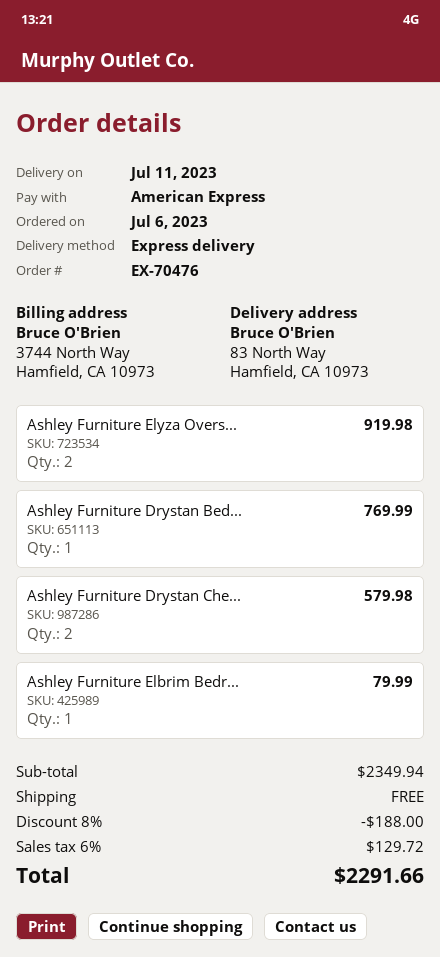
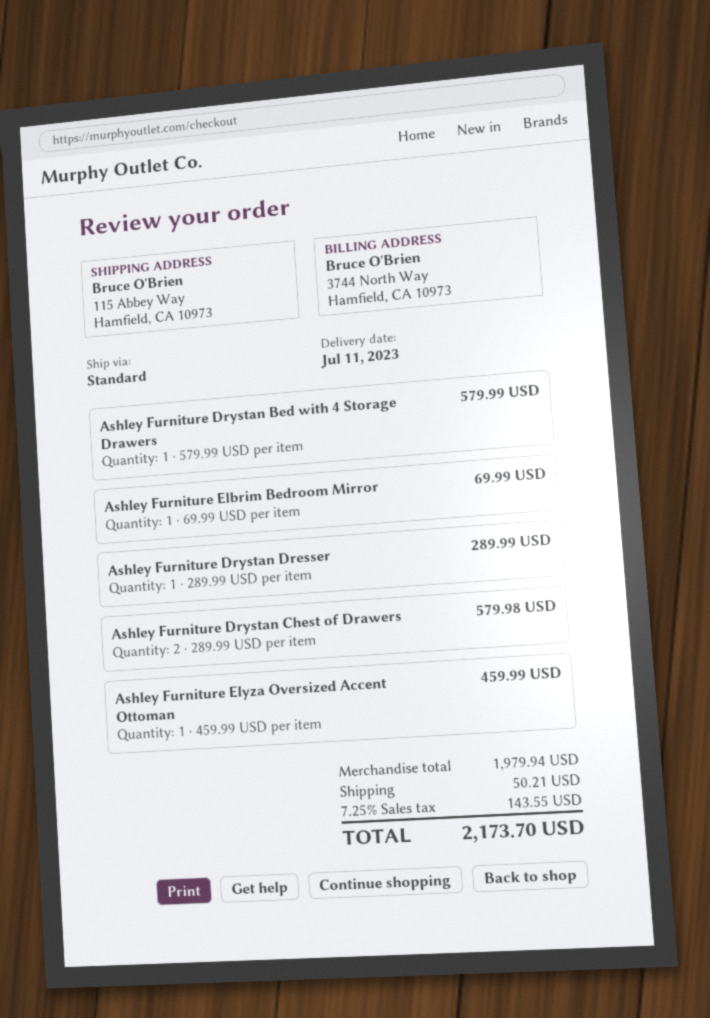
shipping method: express -> standard
ship to: 83 North Way, Hamfield, CA 10973 -> 115 Abbey Way, Hamfield, CA 10973
Ashley Furniture Elyza Overs...: 2 for 919.98 -> 1 for 459.99
Ashley Furniture Drystan Bed...: 1 for 769.99 -> 1 for 579.99
Ashley Furniture Elbrim Bedr...: 1 for 79.99 -> 1 for 69.99
Ashley Furniture Drystan Dresser: none -> 1 for 289.99
subtotal: 2349.94 -> 1979.94
discount: 8% = 188.00 -> none
shipping: 0.00 -> 50.21
tax: 6% = 129.72 -> 7.25% = 143.55
total: 2291.66 -> 2173.70

